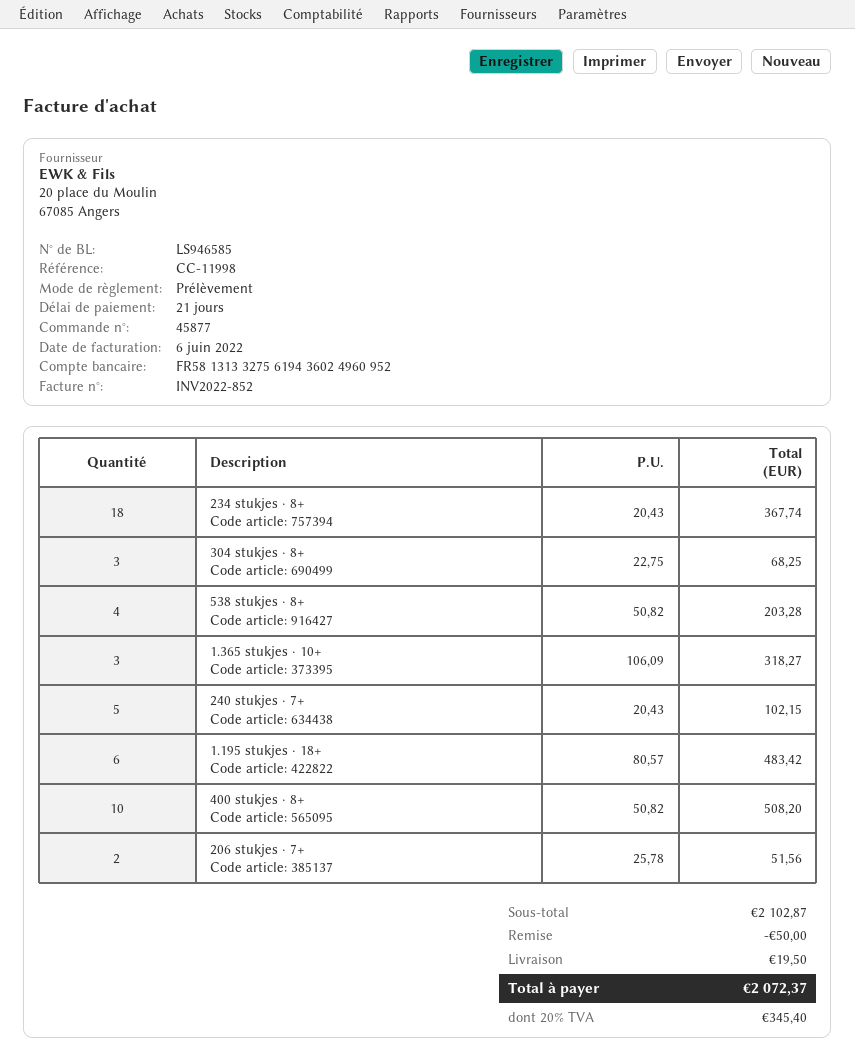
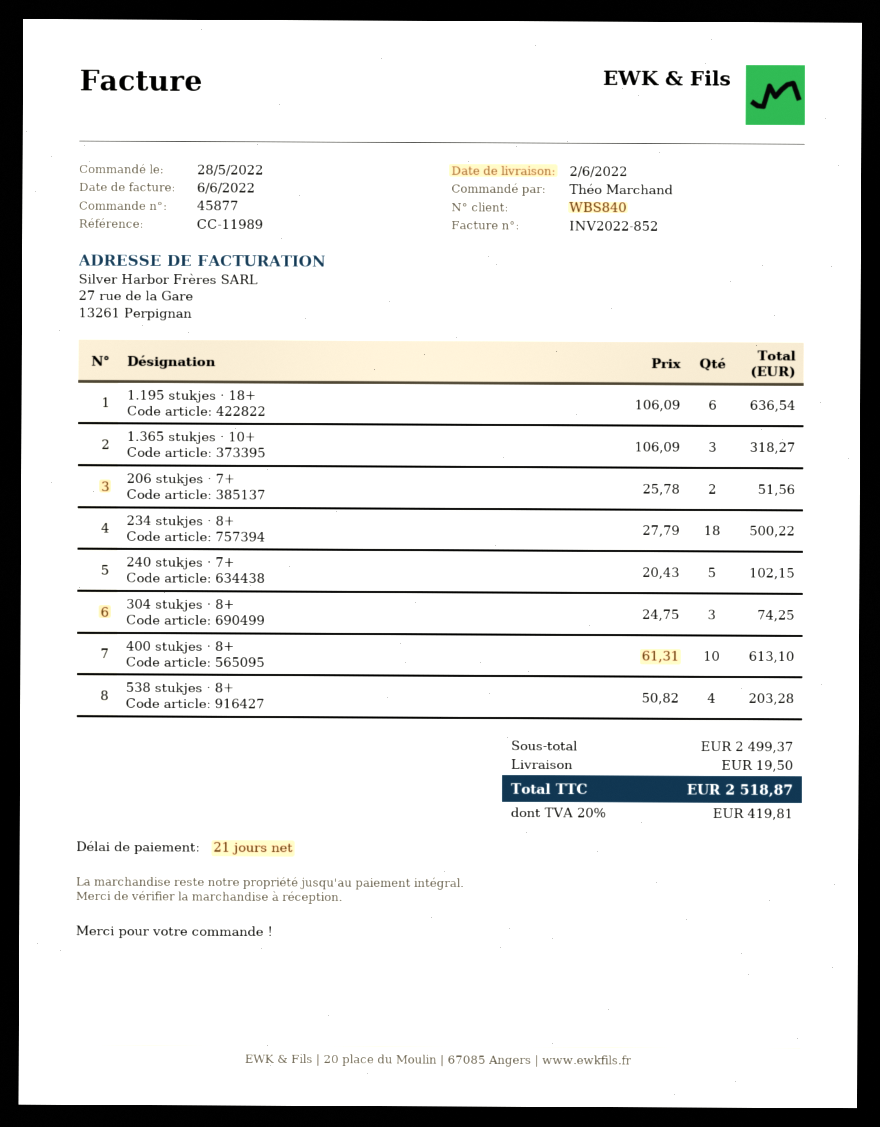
reference: CC-11998 -> CC-11989
234 stukjes · 8+: 18 x 20.43 = 367.74 -> 18 x 27.79 = 500.22
304 stukjes · 8+: 3 x 22.75 = 68.25 -> 3 x 24.75 = 74.25
1.195 stukjes · 18+: 6 x 80.57 = 483.42 -> 6 x 106.09 = 636.54
400 stukjes · 8+: 10 x 50.82 = 508.20 -> 10 x 61.31 = 613.10
subtotal: 2102.87 -> 2499.37
discount: 50.00 -> none
tax: 20% = 345.40 -> 20% = 419.81
total: 2072.37 -> 2518.87

